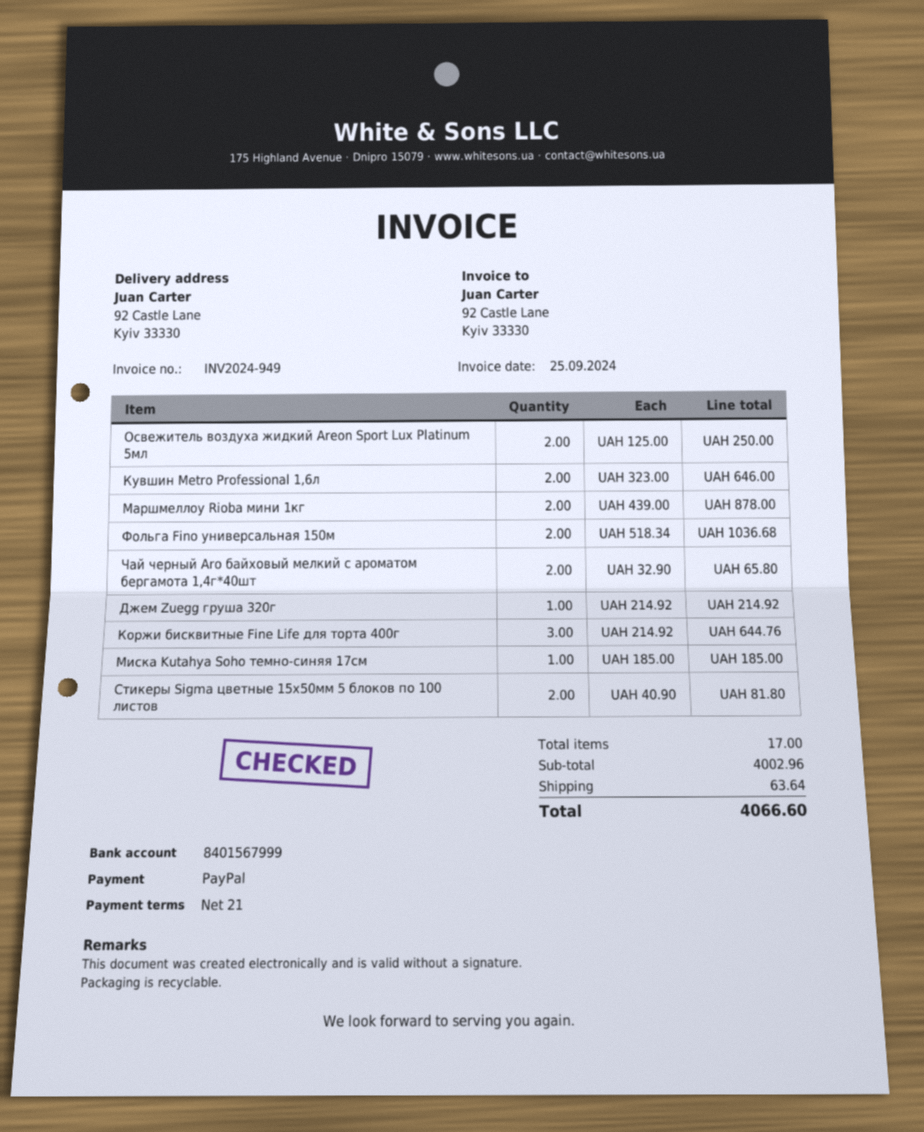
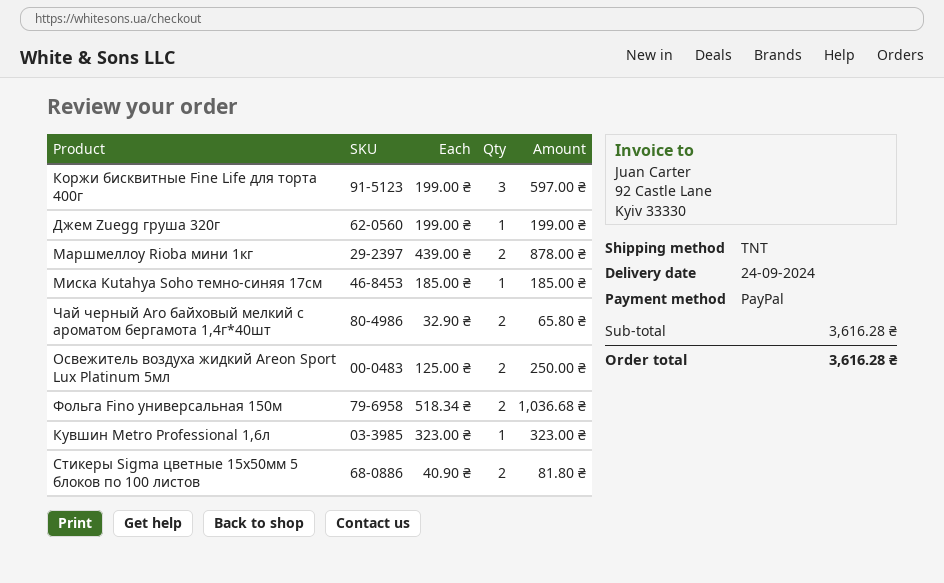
Кувшин Metro Professional 1,6л: 2 x 323.00 = 646.00 -> 1 x 323.00 = 323.00
Джем Zuegg груша 320г: 1 x 214.92 = 214.92 -> 1 x 199.00 = 199.00
Коржи бисквитные Fine Life для торта 400г: 3 x 214.92 = 644.76 -> 3 x 199.00 = 597.00
subtotal: 4002.96 -> 3616.28
shipping: 63.64 -> none
total: 4066.60 -> 3616.28

